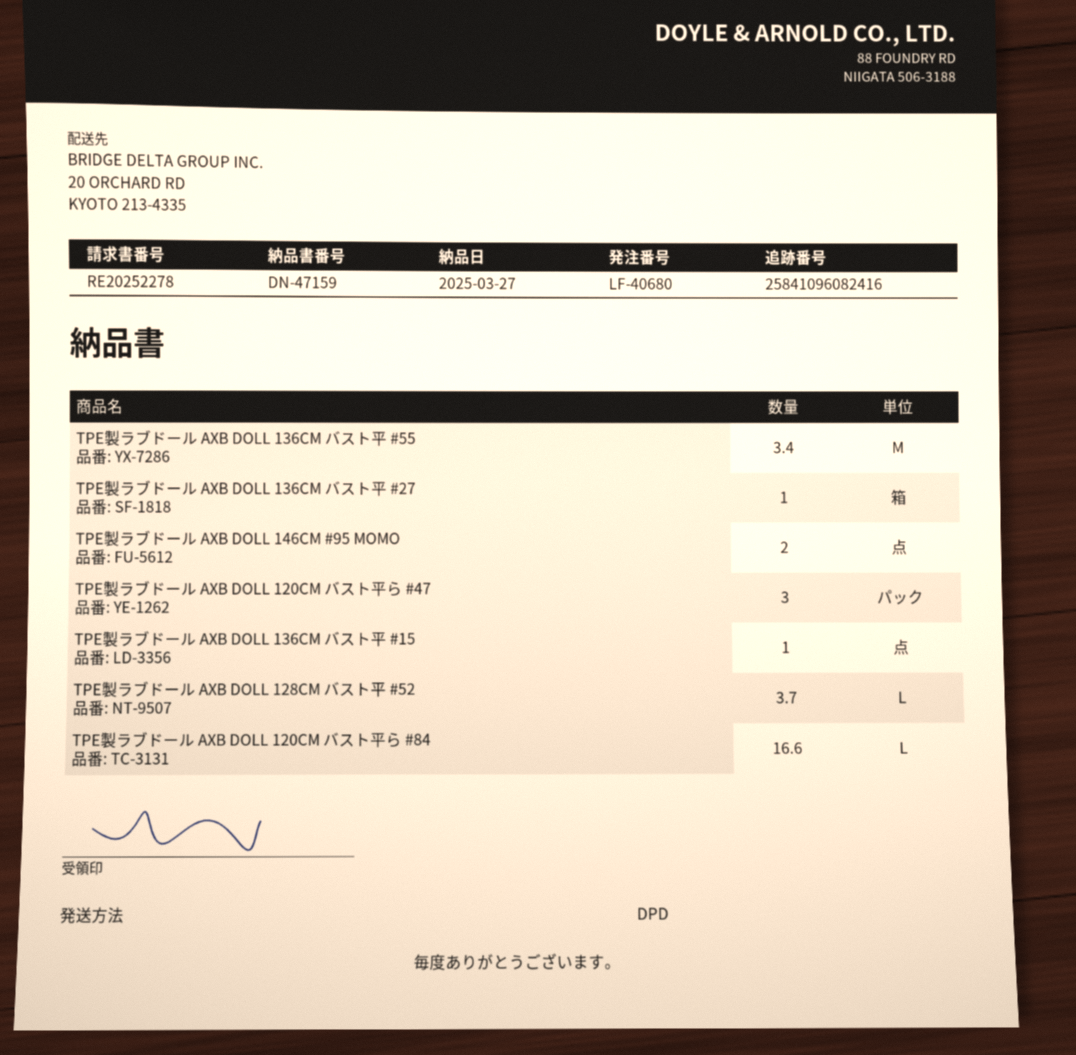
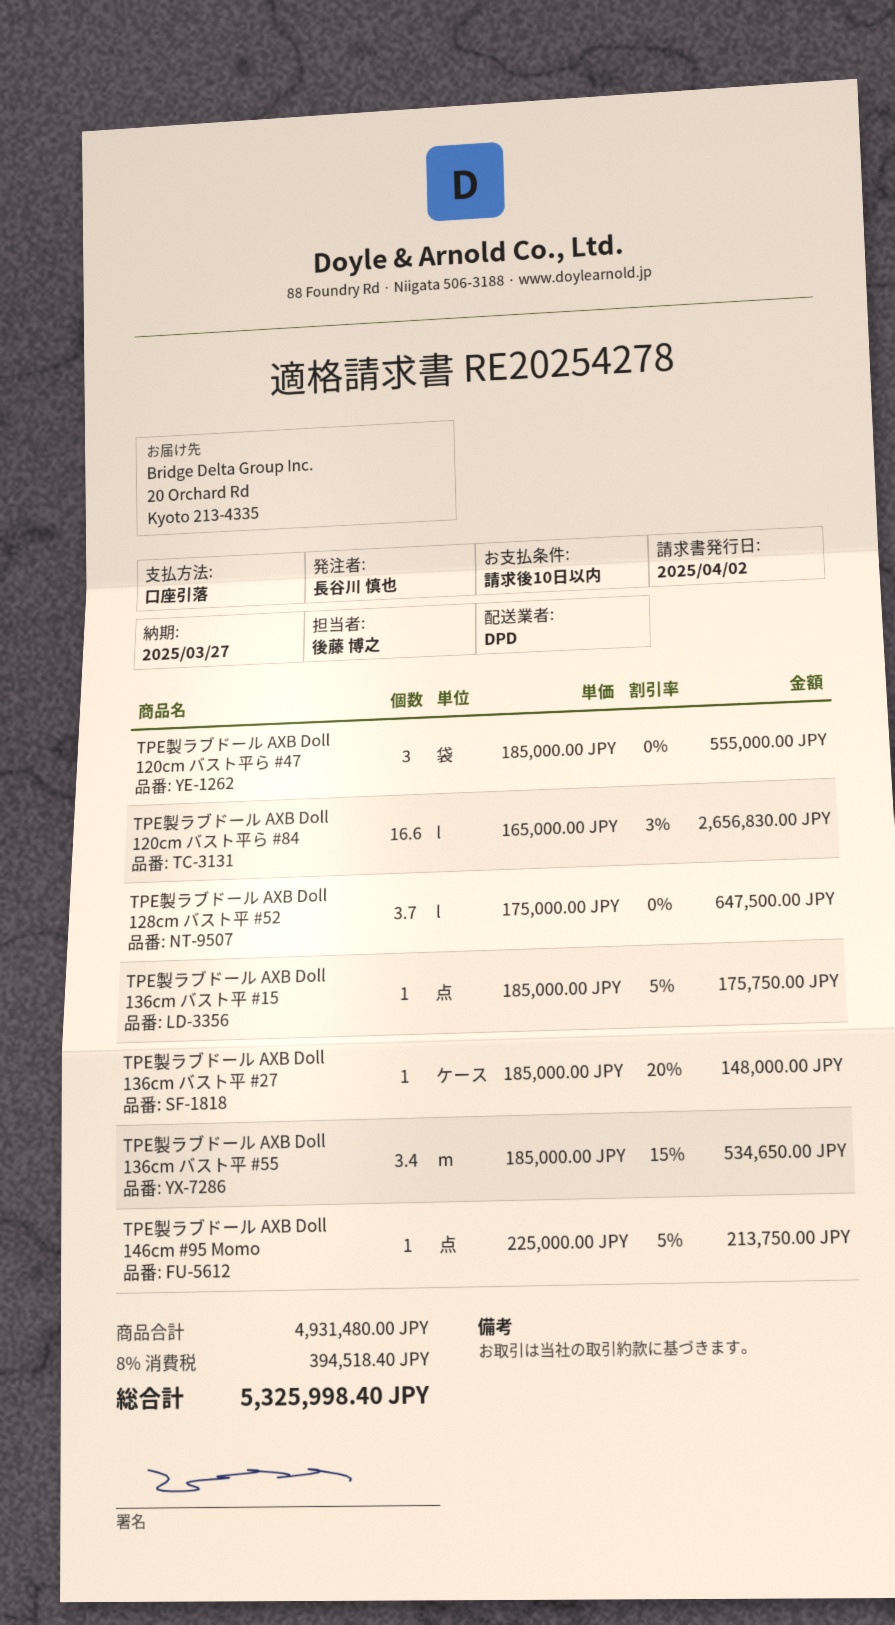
invoice number: RE20252278 -> RE20254278
TPE製ラブドール AXB DOLL 146CM #95 MOMO: 2 -> 1

